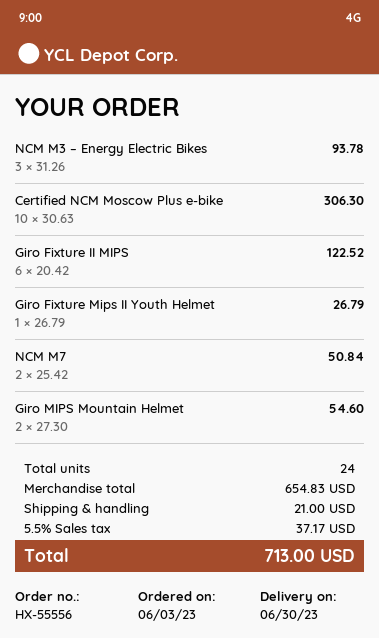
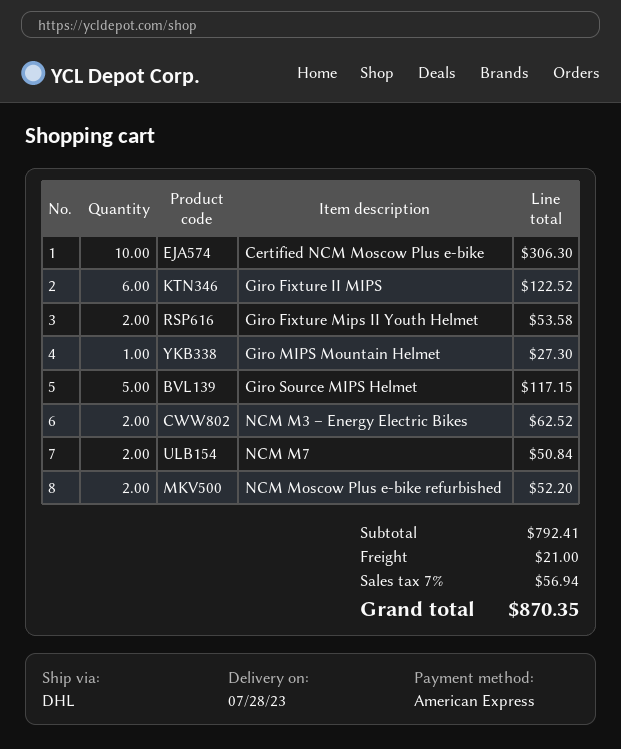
delivery date: 2023-06-30 -> 2023-07-28
NCM M3 – Energy Electric Bikes: 3 for 93.78 -> 2 for 62.52
Giro Fixture Mips II Youth Helmet: 1 for 26.79 -> 2 for 53.58
Giro MIPS Mountain Helmet: 2 for 54.60 -> 1 for 27.30
Giro Source MIPS Helmet: none -> 5 for 117.15
NCM Moscow Plus e-bike refurbished: none -> 2 for 52.20
subtotal: 654.83 -> 792.41
tax: 5.5% = 37.17 -> 7% = 56.94
total: 713.00 -> 870.35

